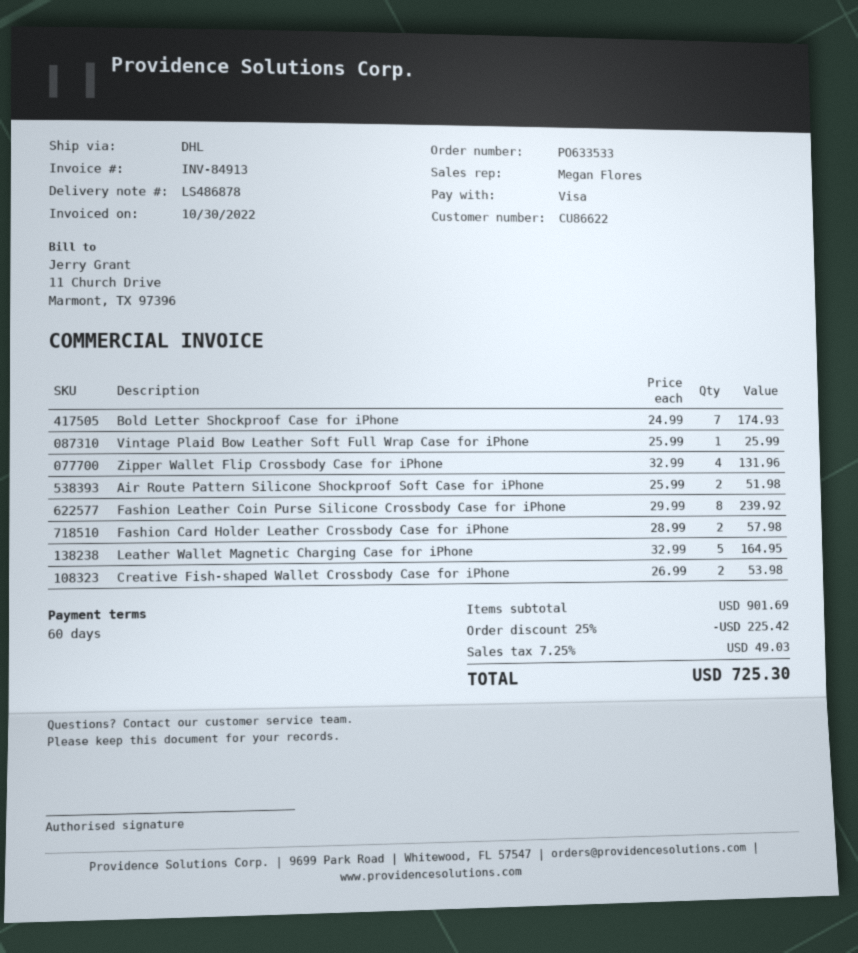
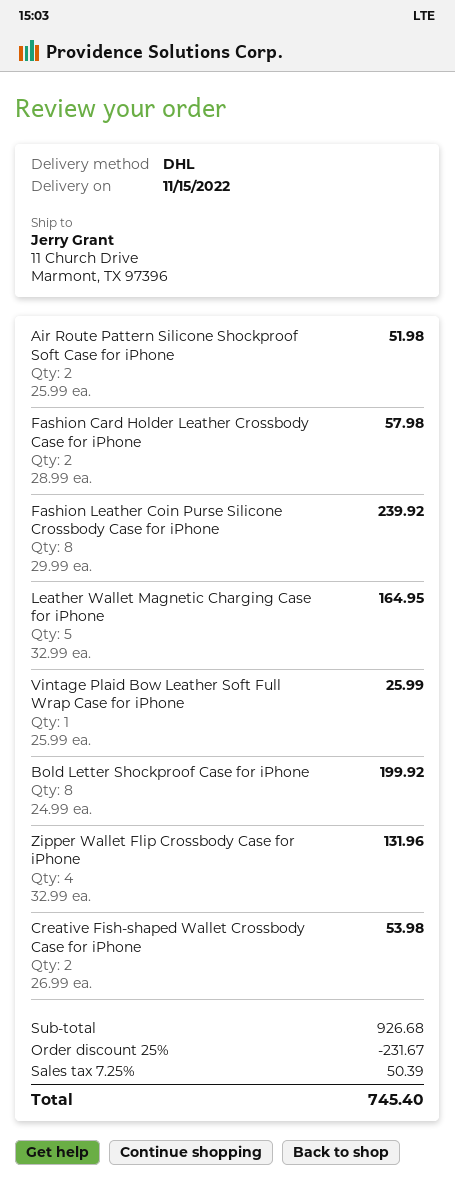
Bold Letter Shockproof Case for iPhone: 7 x 24.99 = 174.93 -> 8 x 24.99 = 199.92
subtotal: 901.69 -> 926.68
discount: 25% = 225.42 -> 25% = 231.67
tax: 7.25% = 49.03 -> 7.25% = 50.39
total: 725.30 -> 745.40

